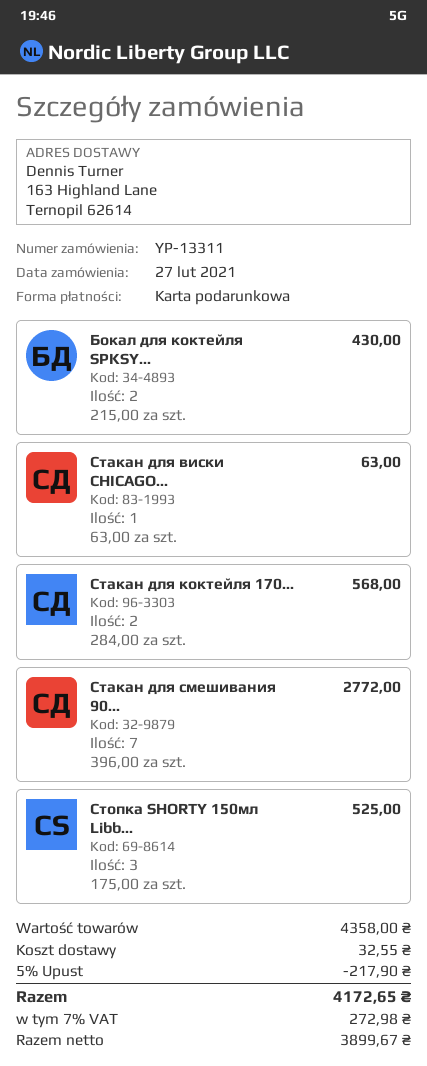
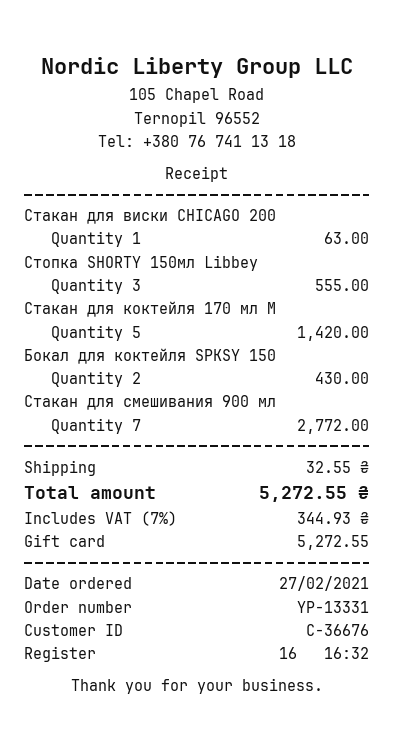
order number: YP-13311 -> YP-13331
Стакан для коктейля 170...: 2 for 568.00 -> 5 for 1420.00
Стопка SHORTY 150мл Libb...: 3 for 525.00 -> 3 for 555.00
discount: 5% = 217.90 -> none
tax: 7% = 272.98 -> 7% = 344.93
total: 4172.65 -> 5272.55

